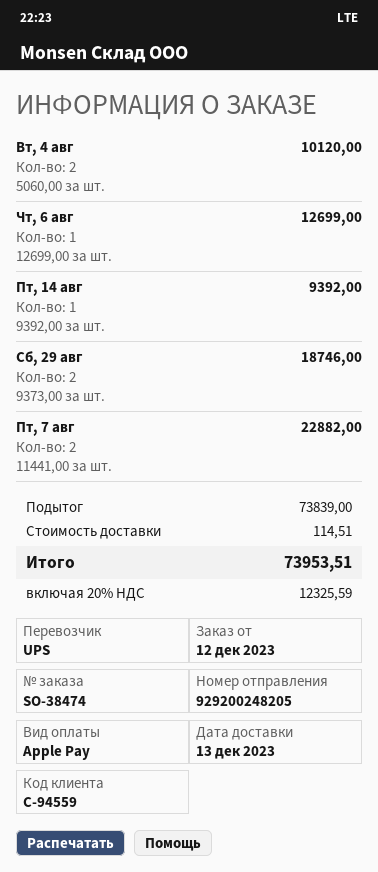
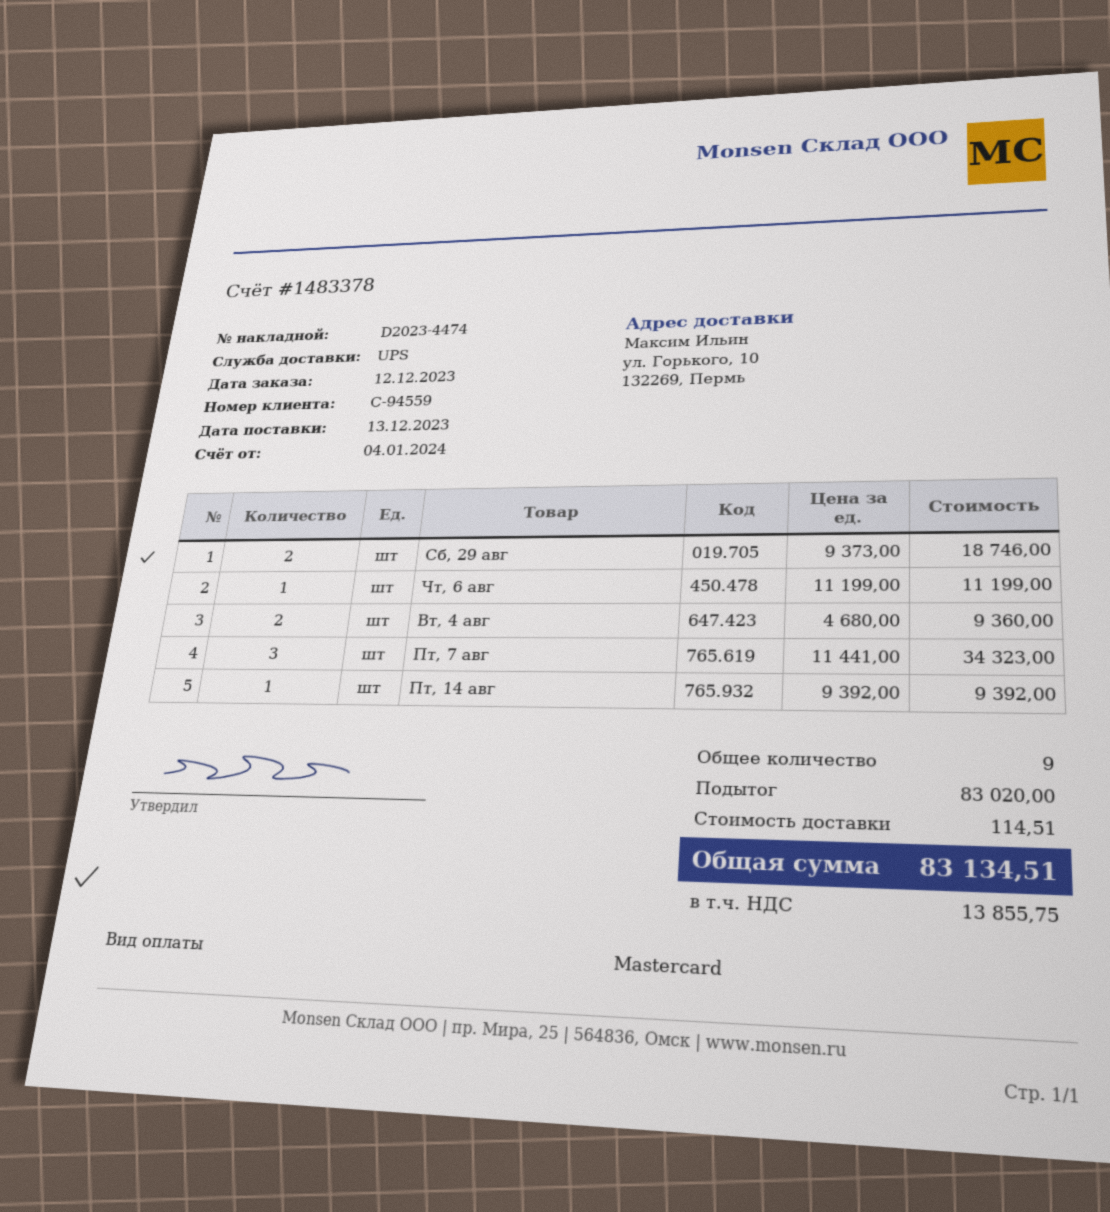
payment method: Apple Pay -> Mastercard
Вт, 4 авг: 2 x 5060.00 = 10120.00 -> 2 x 4680.00 = 9360.00
Чт, 6 авг: 1 x 12699.00 = 12699.00 -> 1 x 11199.00 = 11199.00
Пт, 7 авг: 2 x 11441.00 = 22882.00 -> 3 x 11441.00 = 34323.00
subtotal: 73839.00 -> 83020.00
tax: 12325.59 -> 13855.75
total: 73953.51 -> 83134.51

